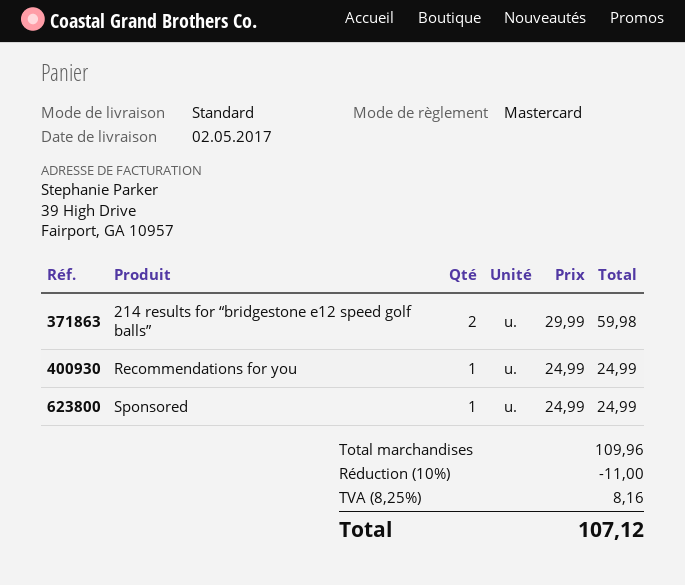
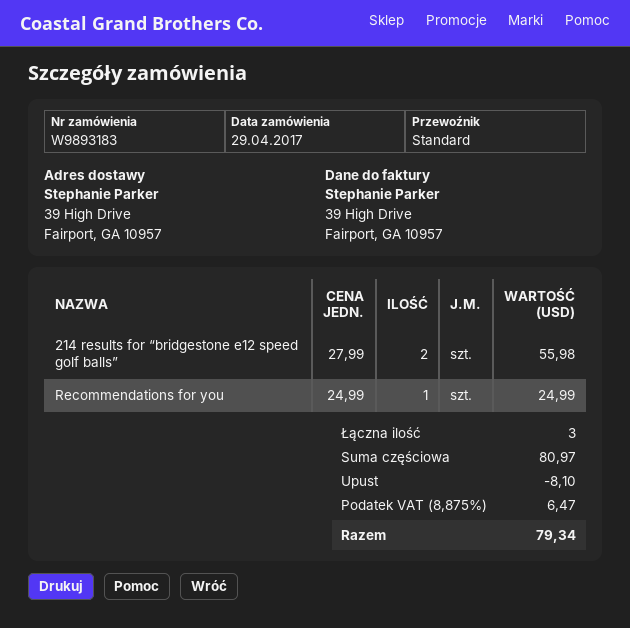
214 results for “bridgestone e12 speed golf balls”: 2 x 29.99 = 59.98 -> 2 x 27.99 = 55.98
Sponsored: 1 x 24.99 = 24.99 -> none
subtotal: 109.96 -> 80.97
discount: 11.00 -> 8.10
tax: 8.25% = 8.16 -> 8.875% = 6.47
total: 107.12 -> 79.34

